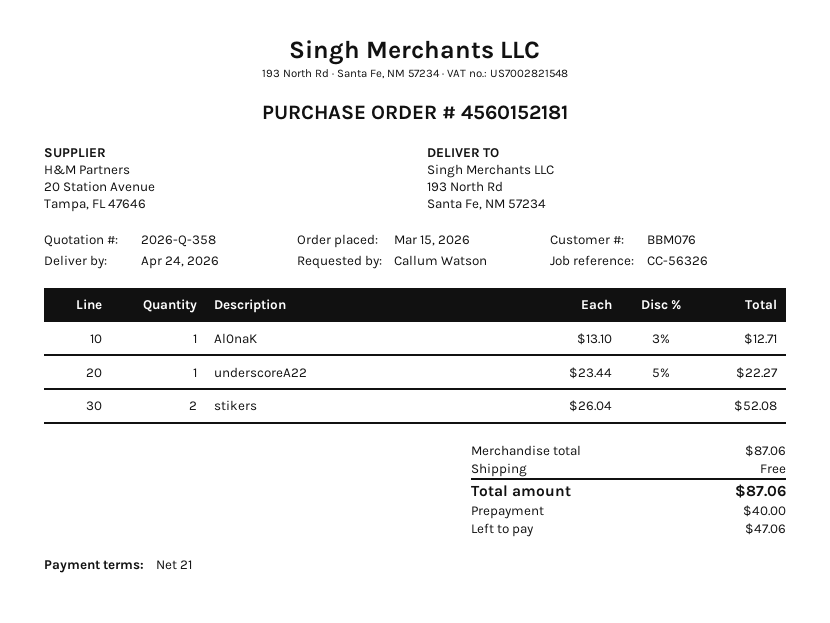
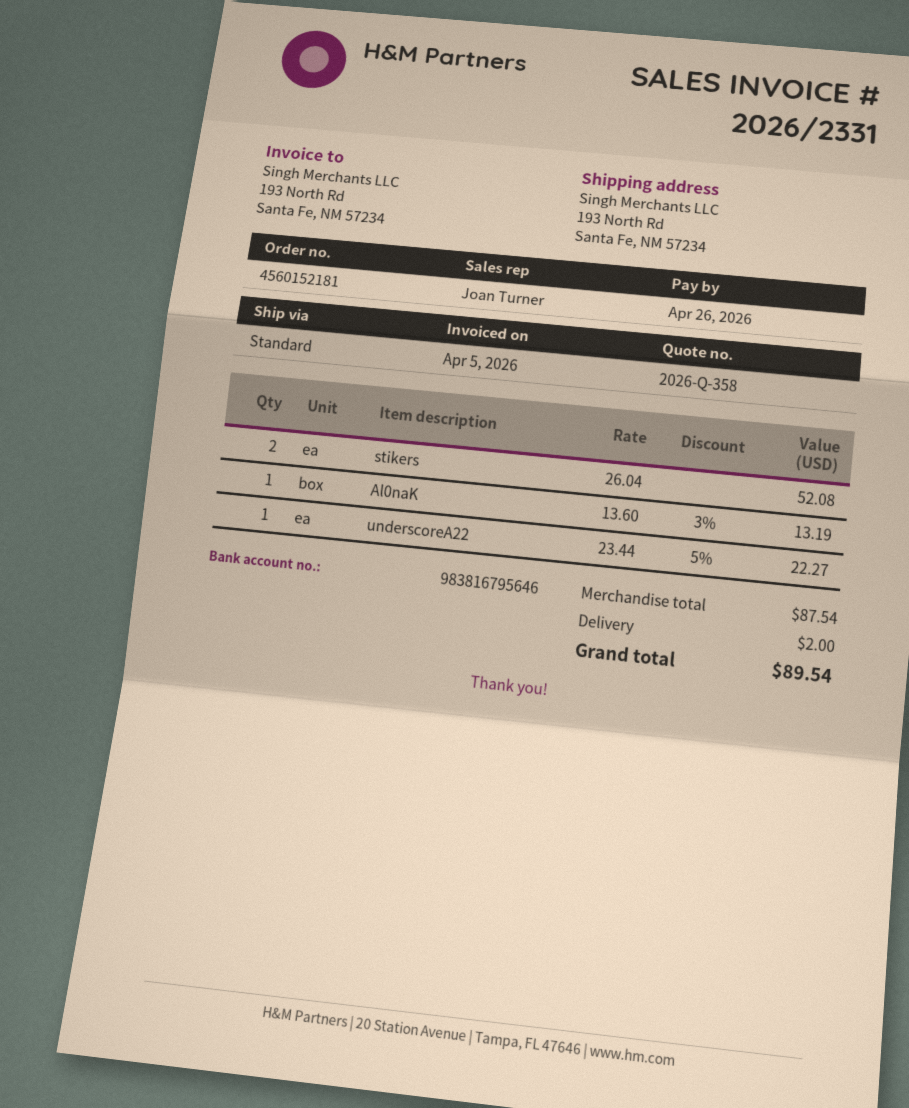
Al0naK: 1 x 13.10 - 3% = 12.71 -> 1 x 13.60 - 3% = 13.19
subtotal: 87.06 -> 87.54
shipping: 0.00 -> 2.00
total: 87.06 -> 89.54

